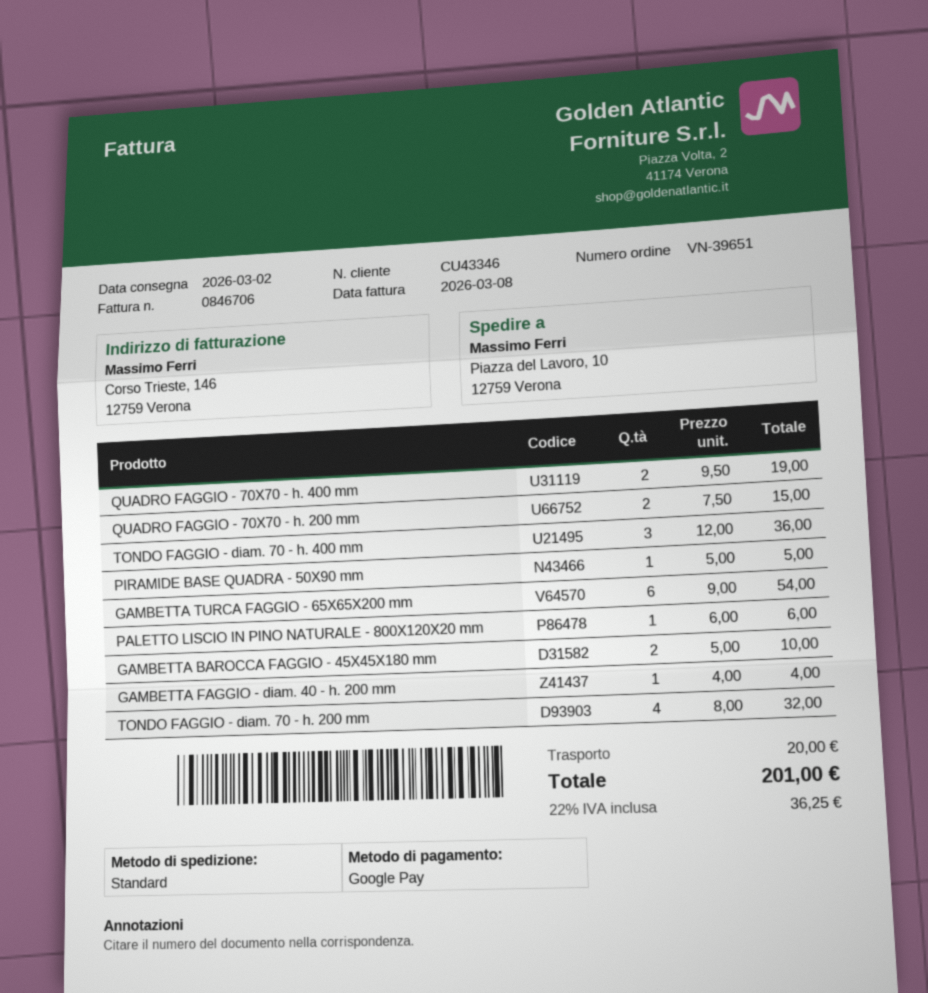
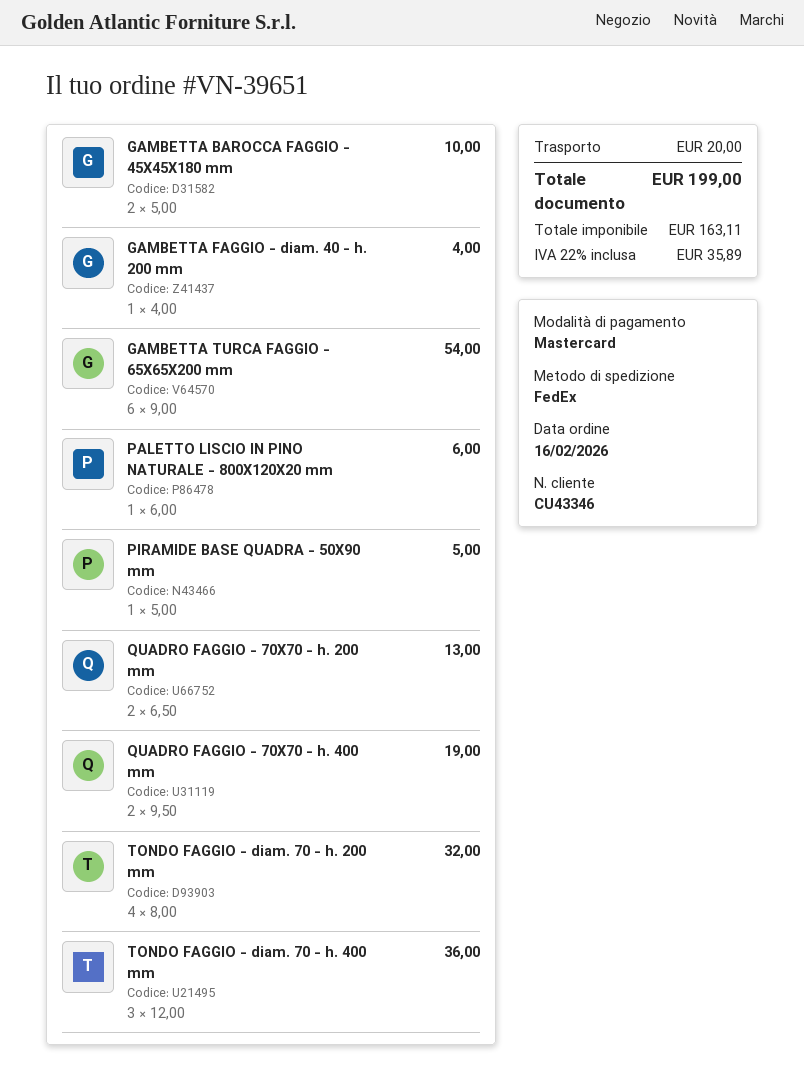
payment method: Google Pay -> Mastercard
shipping method: standard -> FedEx
QUADRO FAGGIO - 70X70 - h. 200 mm: 2 x 7.50 = 15.00 -> 2 x 6.50 = 13.00
tax: 22% = 36.25 -> 22% = 35.89
total: 201.00 -> 199.00

